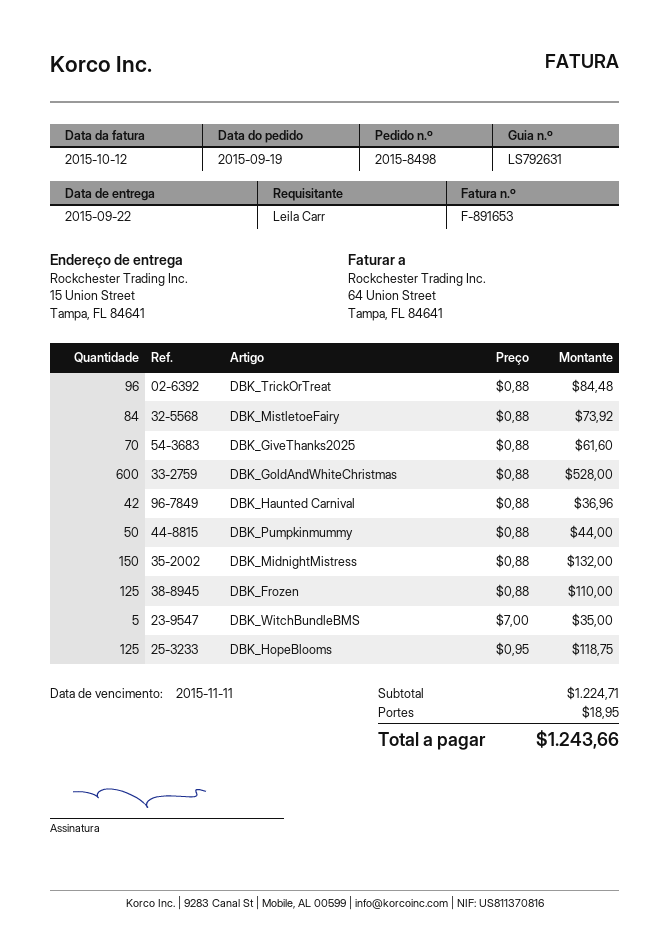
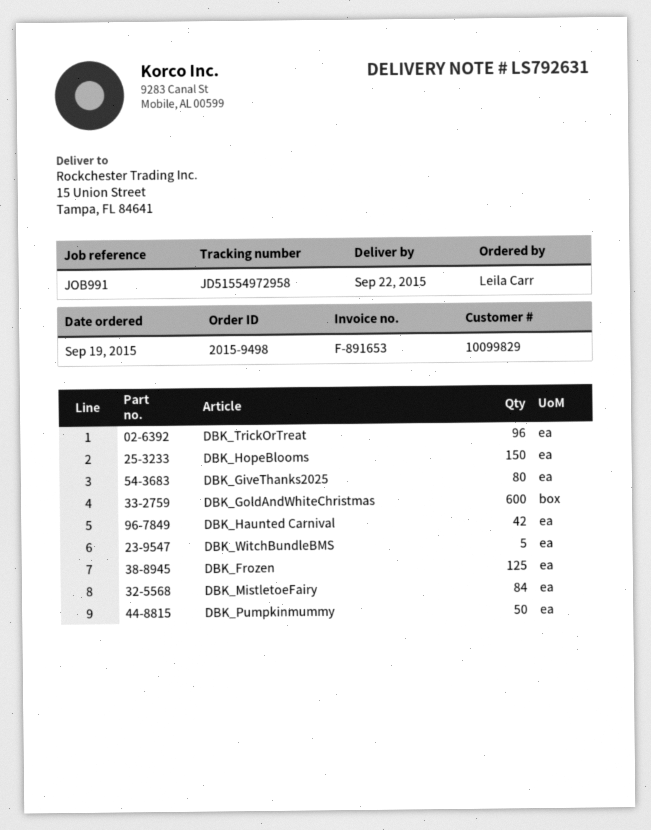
order number: 2015-8498 -> 2015-9498
DBK_GiveThanks2025: 70 -> 80
DBK_MidnightMistress: 150 -> none
DBK_HopeBlooms: 125 -> 150

